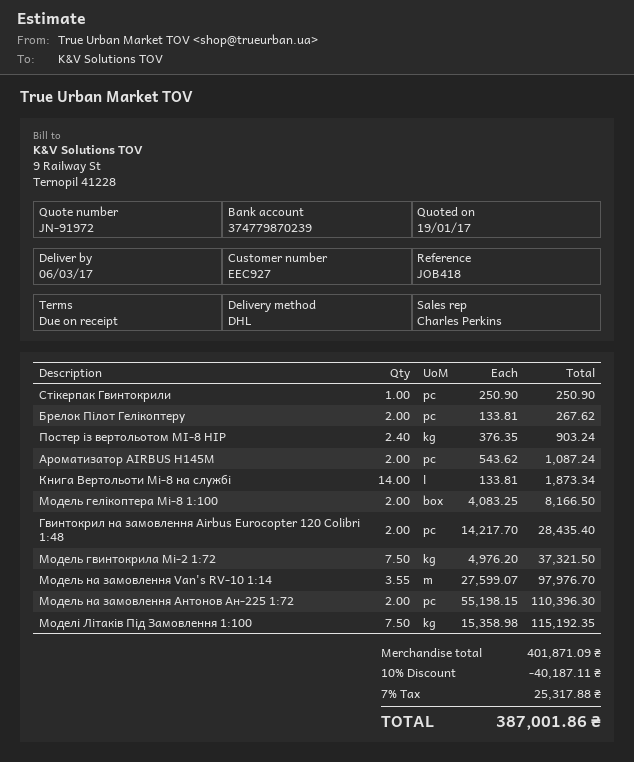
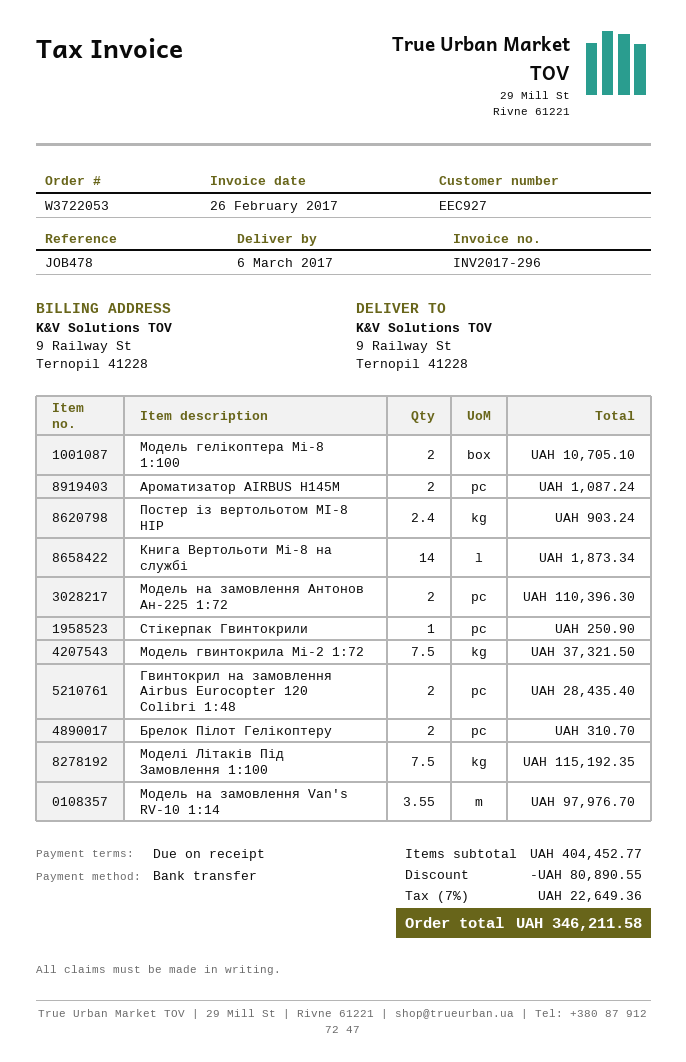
reference: JOB418 -> JOB478
Брелок Пілот Гелікоптеру: 2 for 267.62 -> 2 for 310.70
Модель гелікоптера Мі-8 1:100: 2 for 8166.50 -> 2 for 10705.10
subtotal: 401871.09 -> 404452.77
discount: 40187.11 -> 80890.55
tax: 7% = 25317.88 -> 7% = 22649.36
total: 387001.86 -> 346211.58

